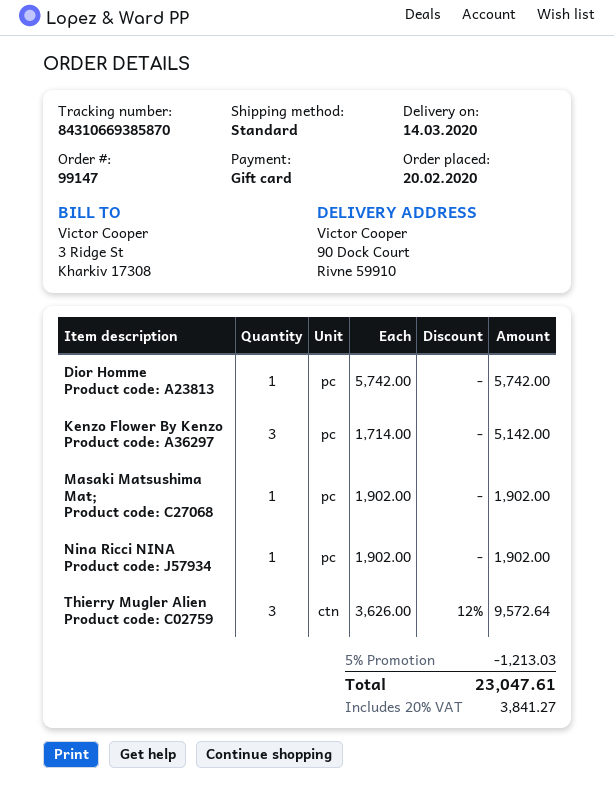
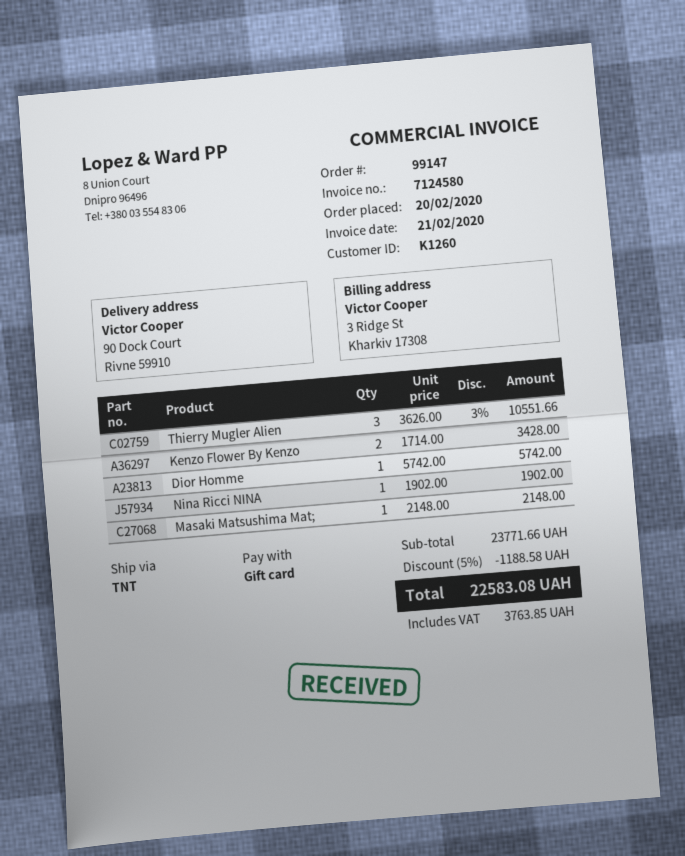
shipping method: standard -> TNT
Kenzo Flower By Kenzo: 3 x 1714.00 = 5142.00 -> 2 x 1714.00 = 3428.00
Masaki Matsushima Mat;: 1 x 1902.00 = 1902.00 -> 1 x 2148.00 = 2148.00
Thierry Mugler Alien: 3 x 3626.00 - 12% = 9572.64 -> 3 x 3626.00 - 3% = 10551.66
discount: 5% = 1213.03 -> 5% = 1188.58
tax: 3841.27 -> 3763.85
total: 23047.61 -> 22583.08

